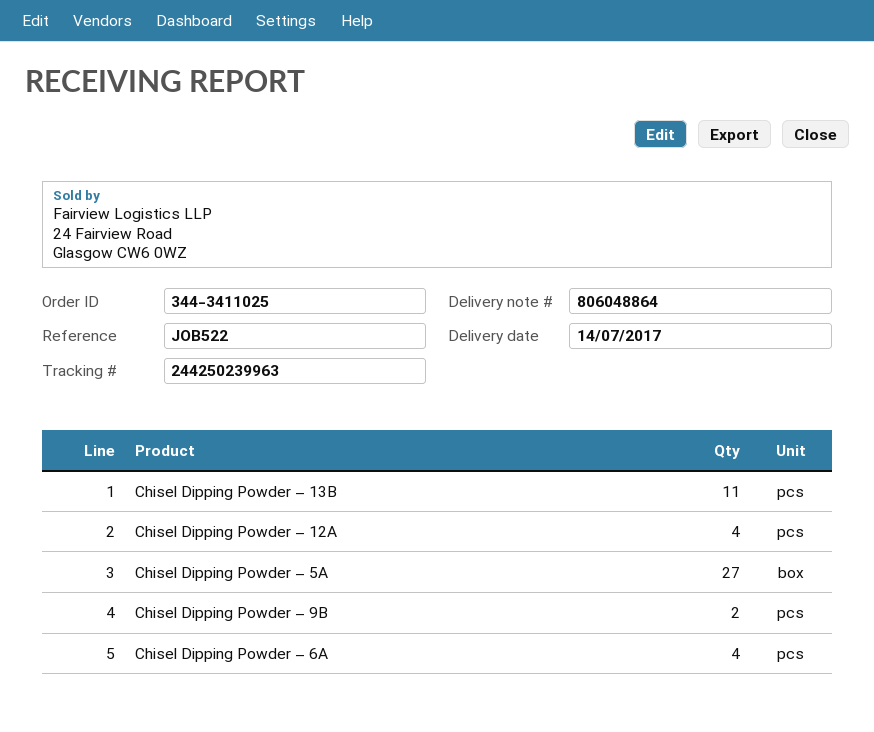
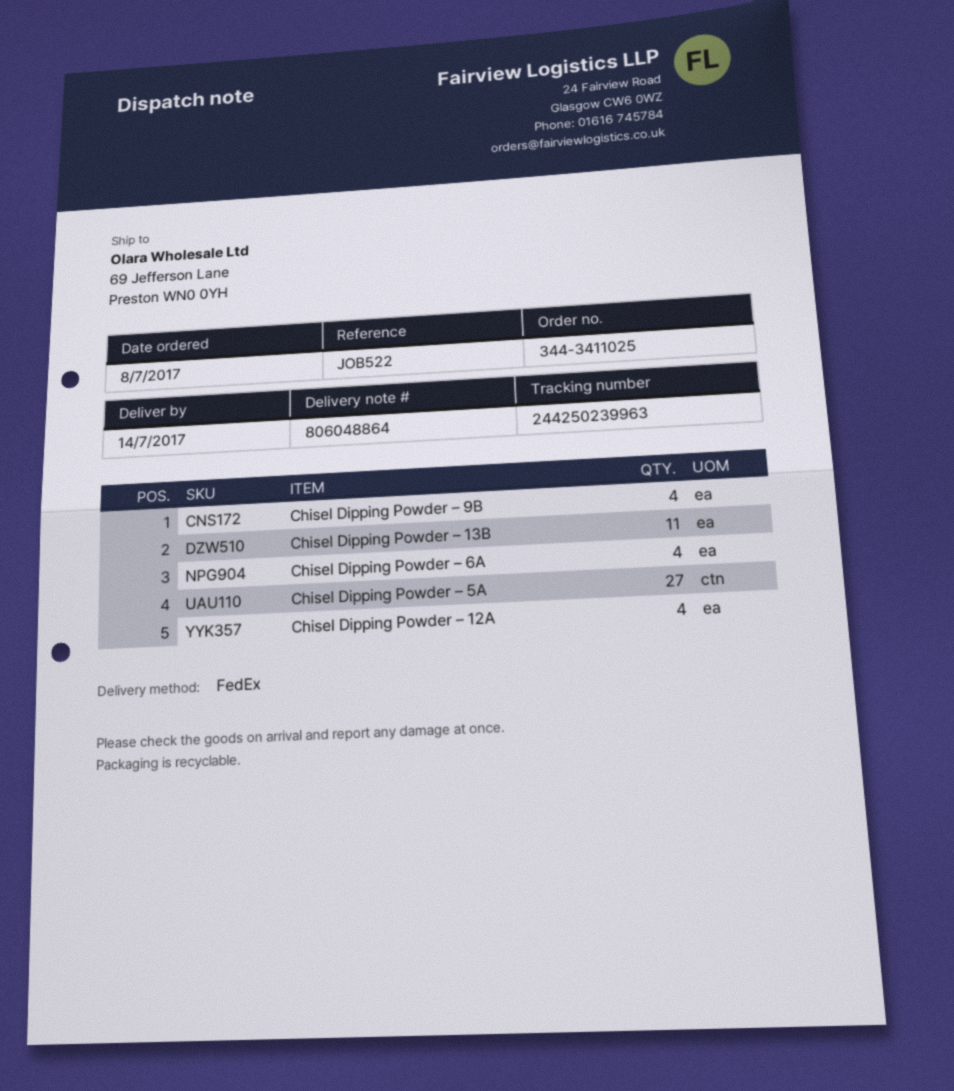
Chisel Dipping Powder – 9B: 2 -> 4

